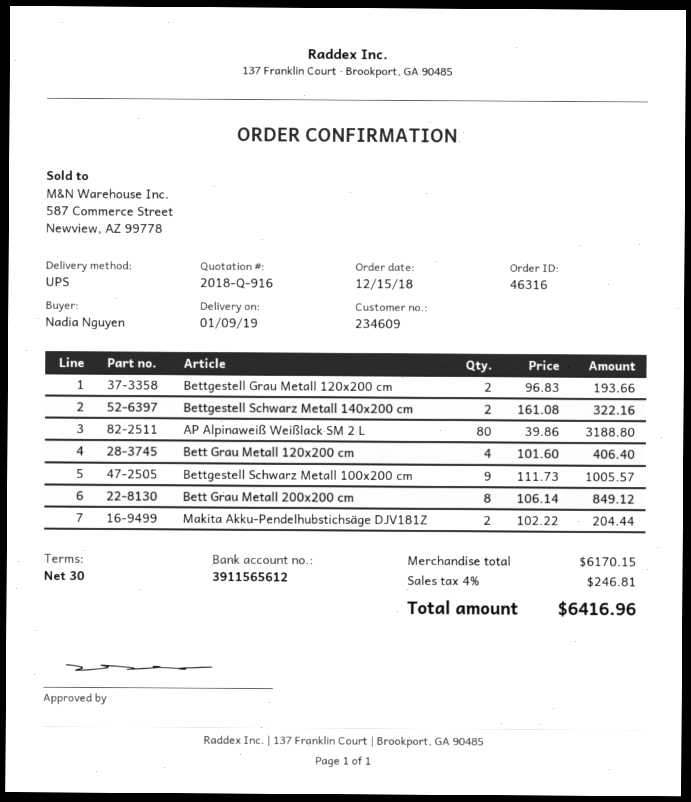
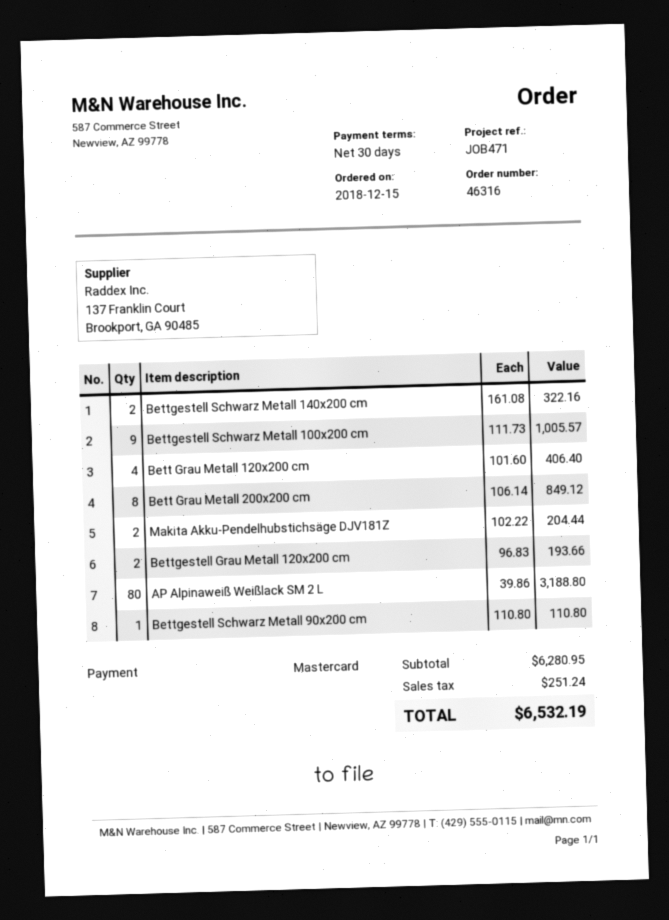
Bettgestell Schwarz Metall 90x200 cm: none -> 1 x 110.80 = 110.80
subtotal: 6170.15 -> 6280.95
tax: 246.81 -> 251.24
total: 6416.96 -> 6532.19

